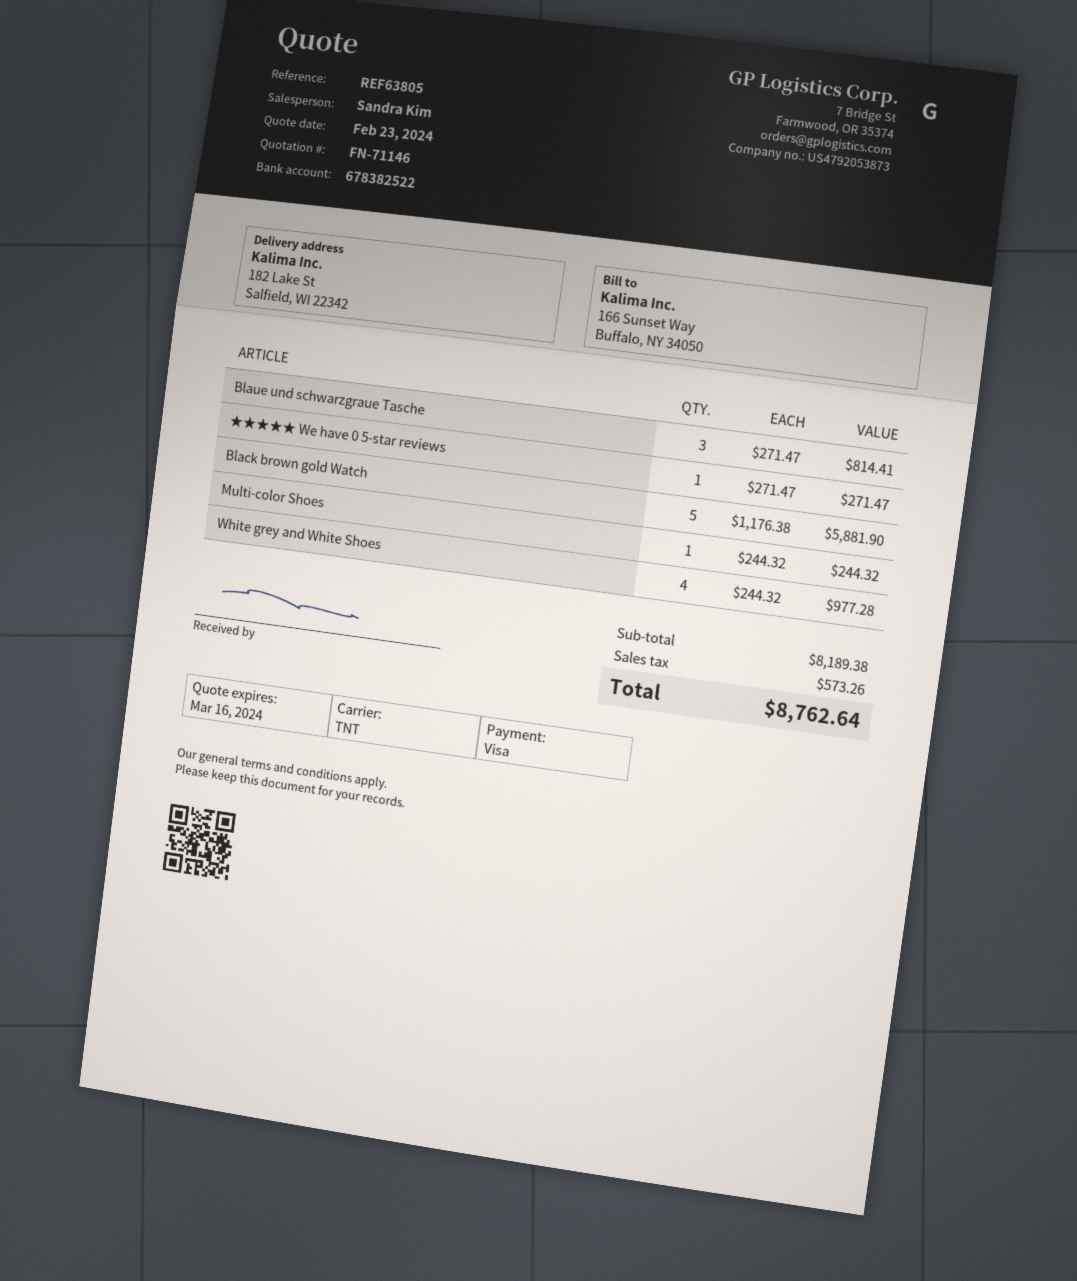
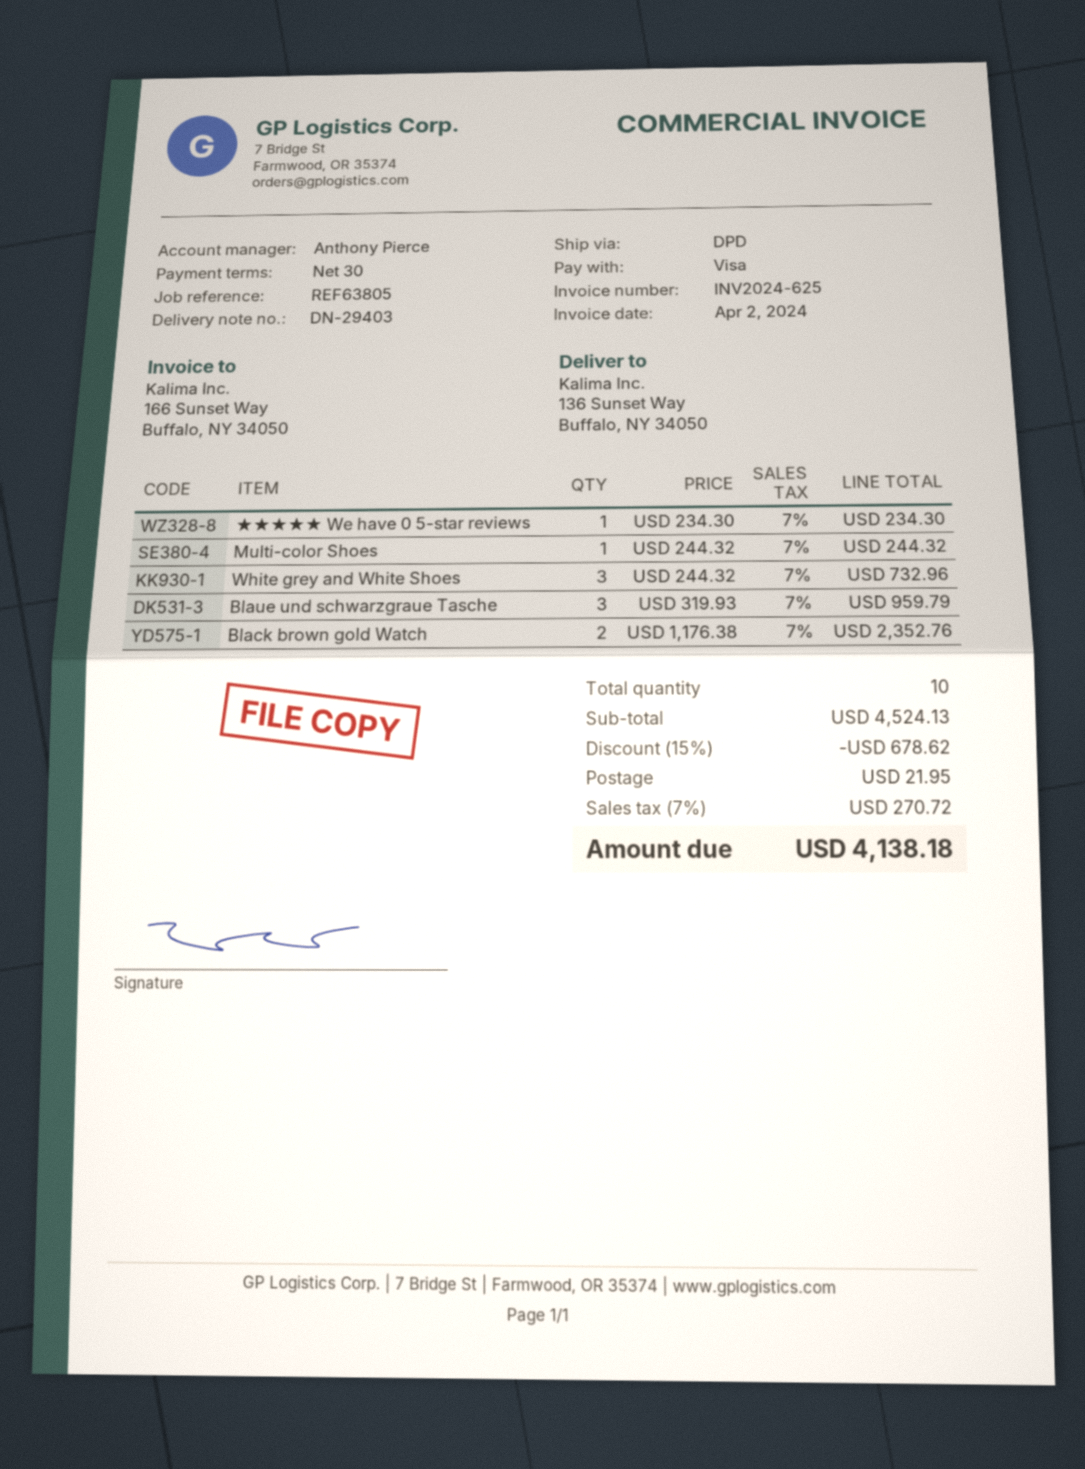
sales rep: Sandra Kim -> Anthony Pierce
shipping method: TNT -> DPD
ship to: 182 Lake St, Salfield, WI 22342 -> 136 Sunset Way, Buffalo, NY 34050
Blaue und schwarzgraue Tasche: 3 x 271.47 = 814.41 -> 3 x 319.93 = 959.79
★★★★★ We have 0 5-star reviews: 1 x 271.47 = 271.47 -> 1 x 234.30 = 234.30
Black brown gold Watch: 5 x 1176.38 = 5881.90 -> 2 x 1176.38 = 2352.76
White grey and White Shoes: 4 x 244.32 = 977.28 -> 3 x 244.32 = 732.96
subtotal: 8189.38 -> 4524.13
discount: none -> 15% = 678.62
shipping: none -> 21.95
tax: 573.26 -> 270.72
total: 8762.64 -> 4138.18

